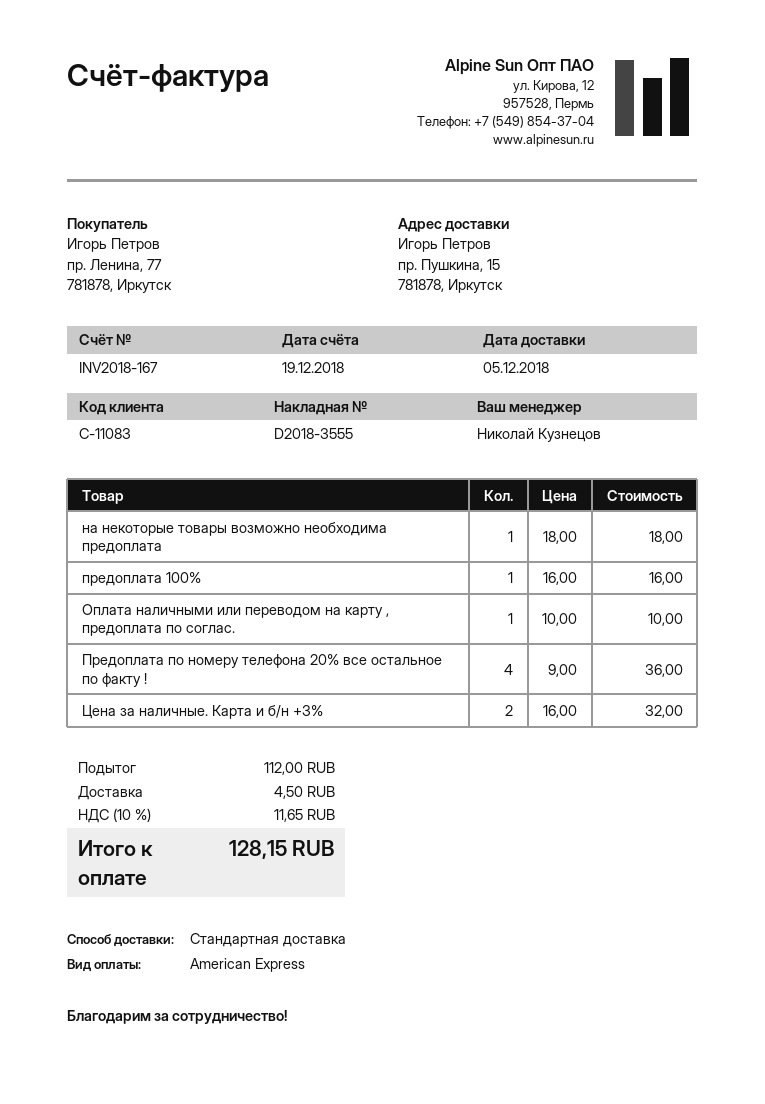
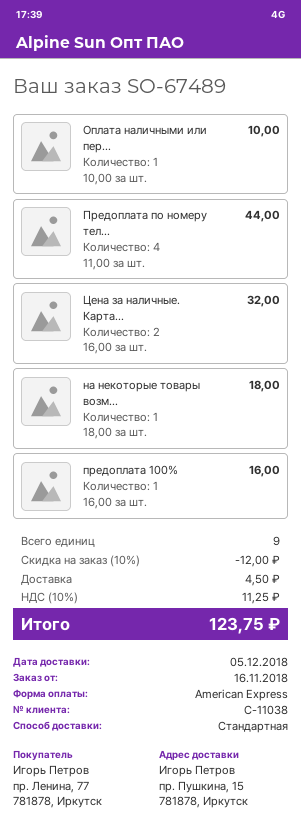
customer number: C-11083 -> C-11038
Предоплата по номеру телефона 20% все остальное по факту !: 4 x 9.00 = 36.00 -> 4 x 11.00 = 44.00
discount: none -> 10% = 12.00
tax: 10% = 11.65 -> 10% = 11.25
total: 128.15 -> 123.75

